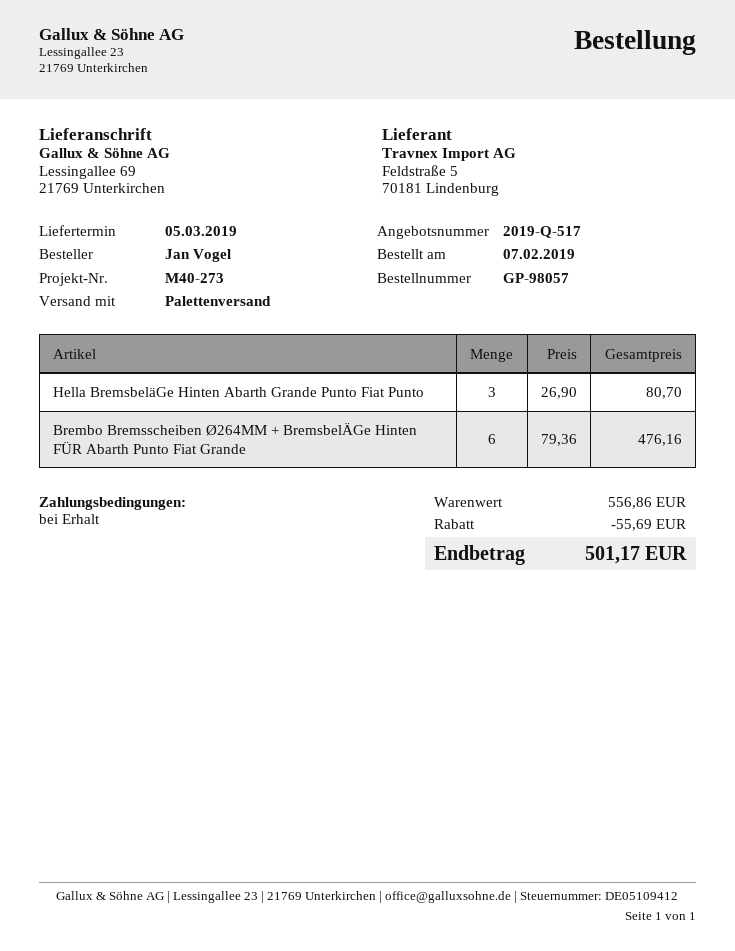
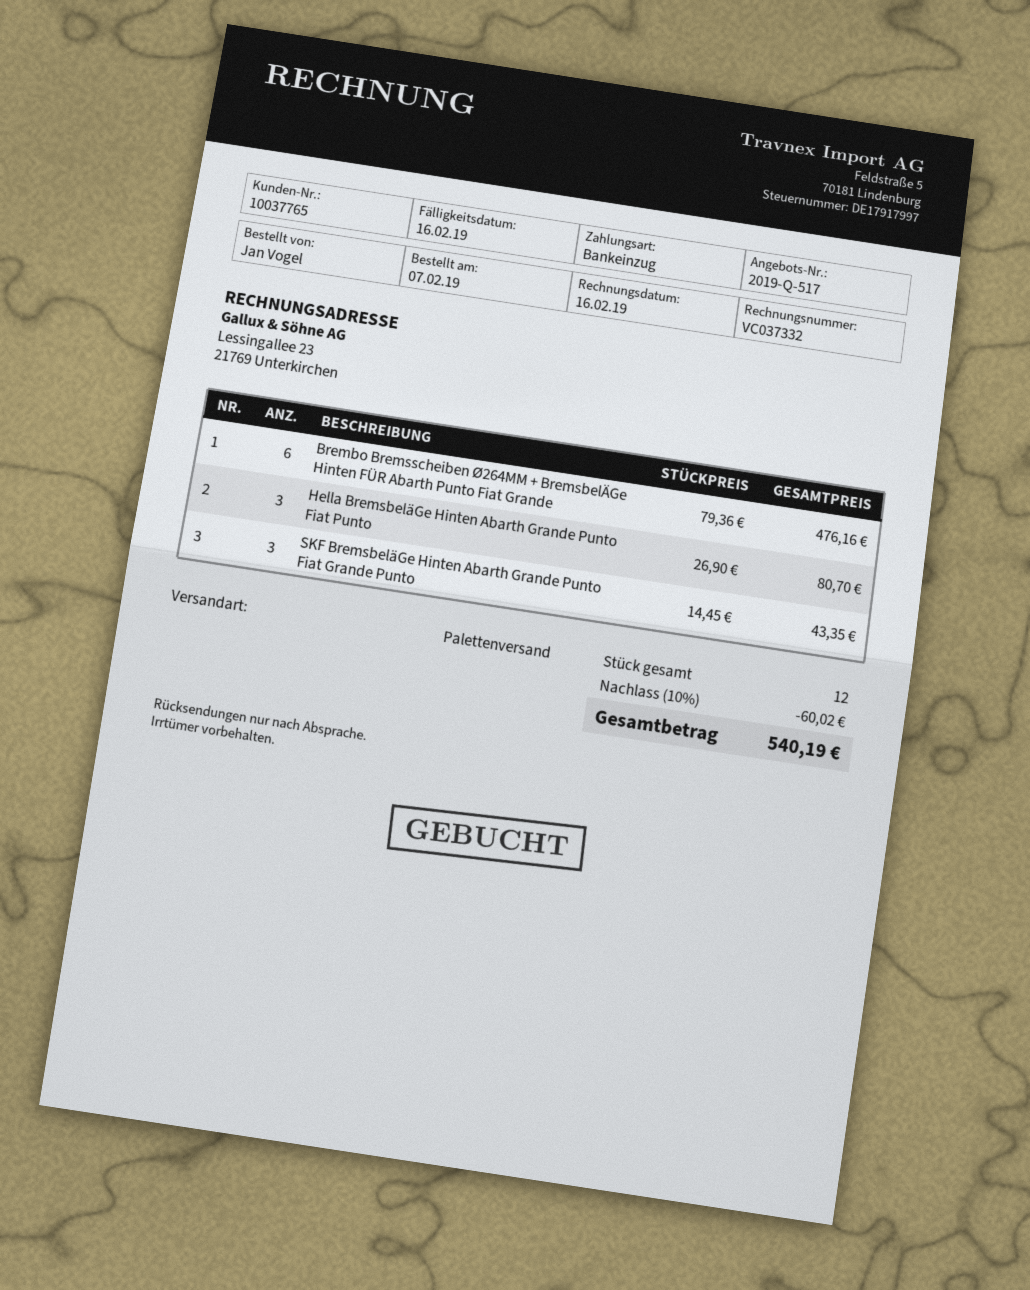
SKF BremsbeläGe Hinten Abarth Grande Punto Fiat Grande Punto: none -> 3 x 14.45 = 43.35
discount: 55.69 -> 60.02
total: 501.17 -> 540.19

